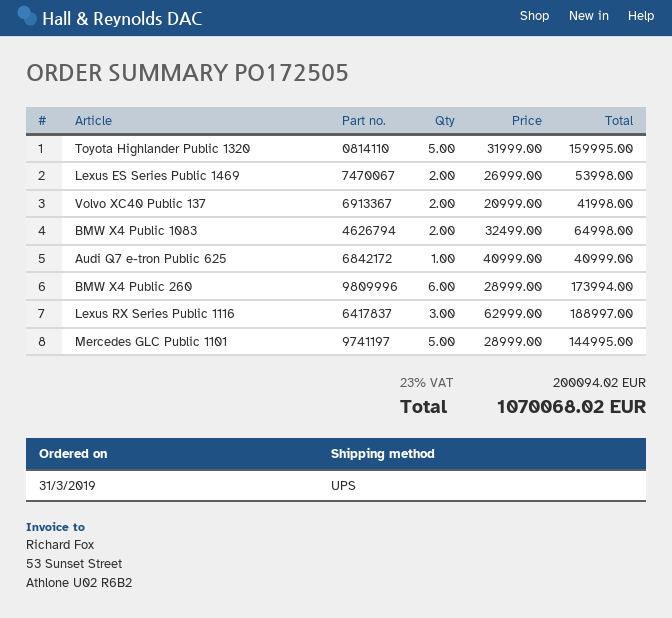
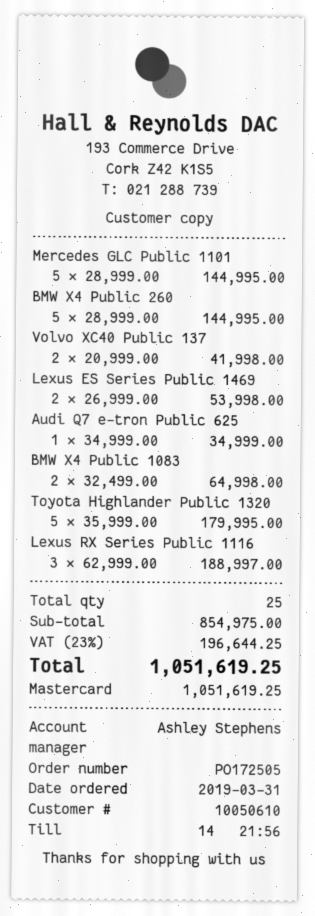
Toyota Highlander Public 1320: 5 x 31999.00 = 159995.00 -> 5 x 35999.00 = 179995.00
Audi Q7 e-tron Public 625: 1 x 40999.00 = 40999.00 -> 1 x 34999.00 = 34999.00
BMW X4 Public 260: 6 x 28999.00 = 173994.00 -> 5 x 28999.00 = 144995.00
tax: 23% = 200094.02 -> 23% = 196644.25
total: 1070068.02 -> 1051619.25

